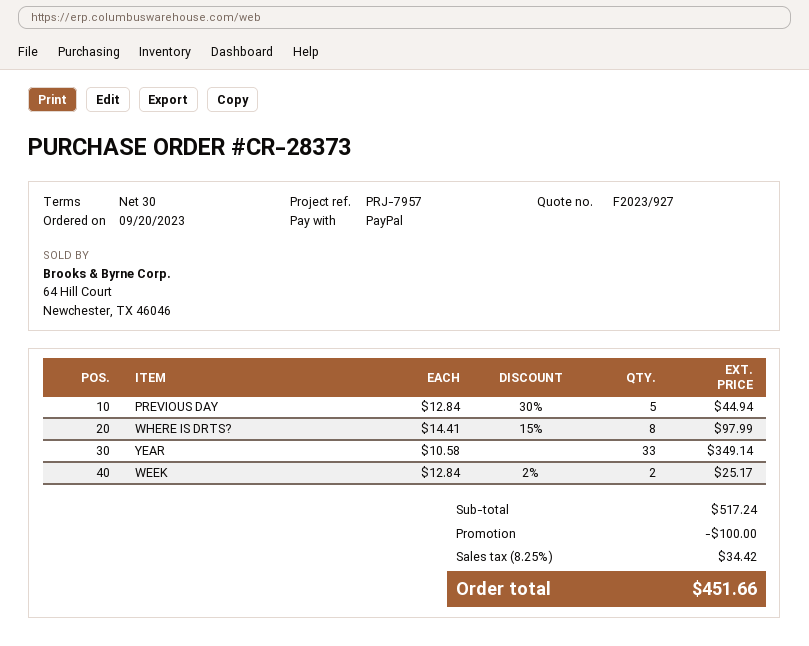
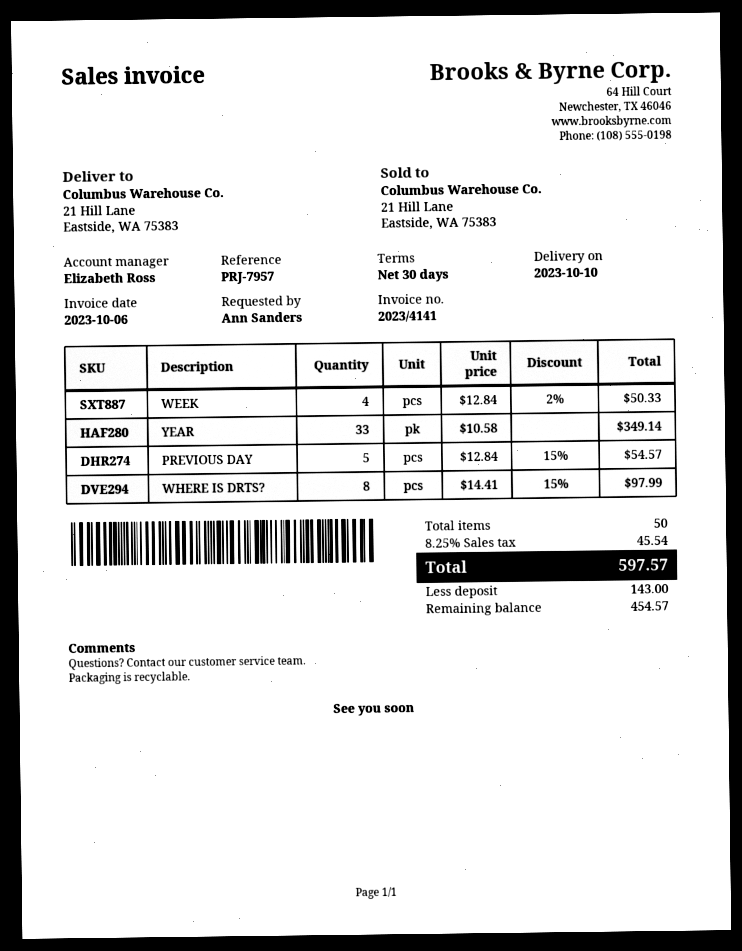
PREVIOUS DAY: 5 x 12.84 - 30% = 44.94 -> 5 x 12.84 - 15% = 54.57
WEEK: 2 x 12.84 - 2% = 25.17 -> 4 x 12.84 - 2% = 50.33
discount: 100.00 -> none
tax: 8.25% = 34.42 -> 8.25% = 45.54
total: 451.66 -> 597.57

